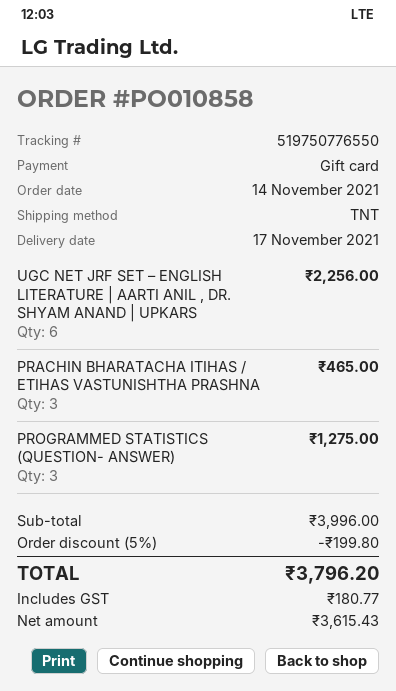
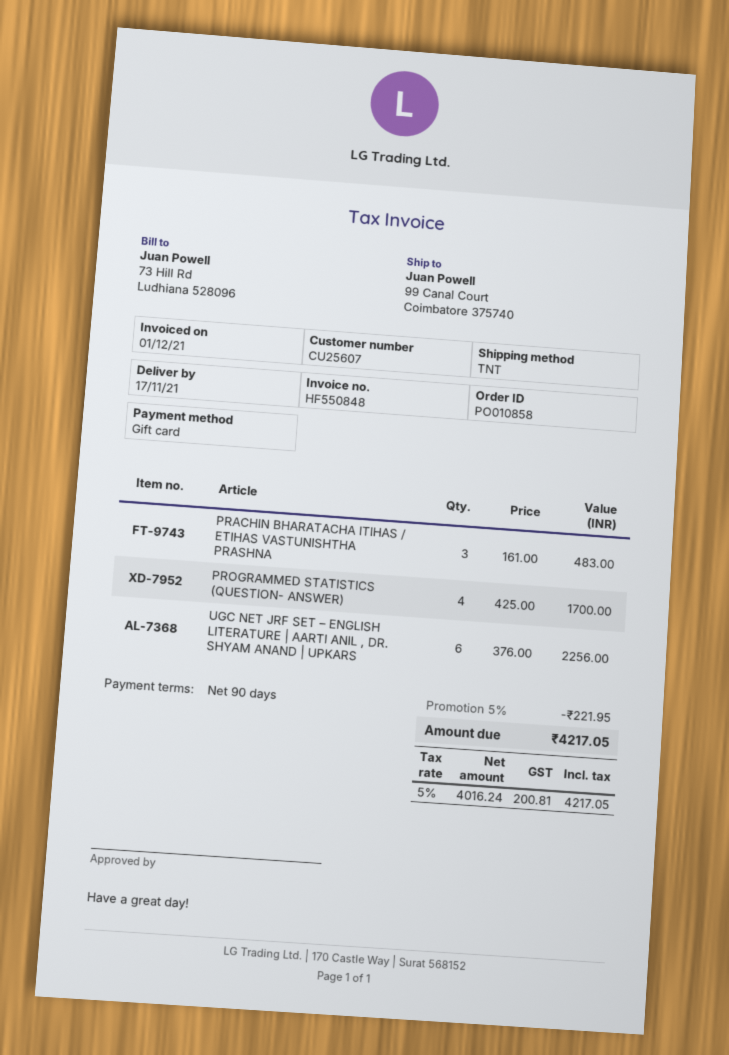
PRACHIN BHARATACHA ITIHAS / ETIHAS VASTUNISHTHA PRASHNA: 3 for 465.00 -> 3 for 483.00
PROGRAMMED STATISTICS (QUESTION- ANSWER): 3 for 1275.00 -> 4 for 1700.00
discount: 5% = 199.80 -> 5% = 221.95
net: 3615.43 -> 4016.24
tax: 180.77 -> 200.81
total: 3796.20 -> 4217.05

